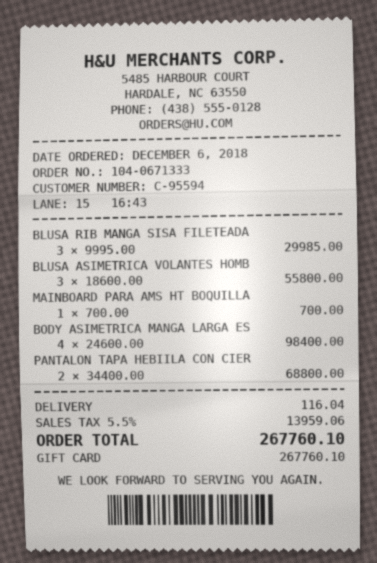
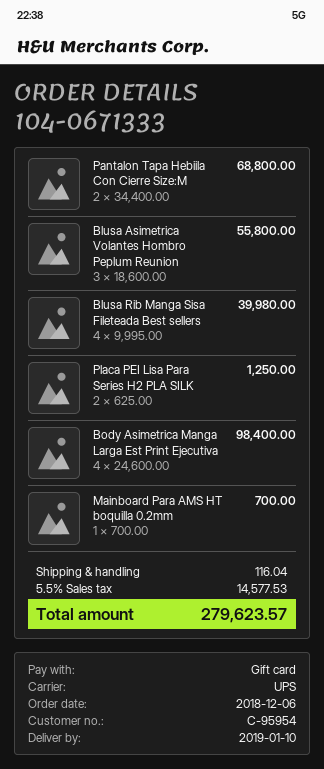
customer number: C-95594 -> C-95954
BLUSA RIB MANGA SISA FILETEADA: 3 x 9995.00 = 29985.00 -> 4 x 9995.00 = 39980.00
Placa PEI Lisa Para Series H2 PLA SILK: none -> 2 x 625.00 = 1250.00
tax: 5.5% = 13959.06 -> 5.5% = 14577.53
total: 267760.10 -> 279623.57

